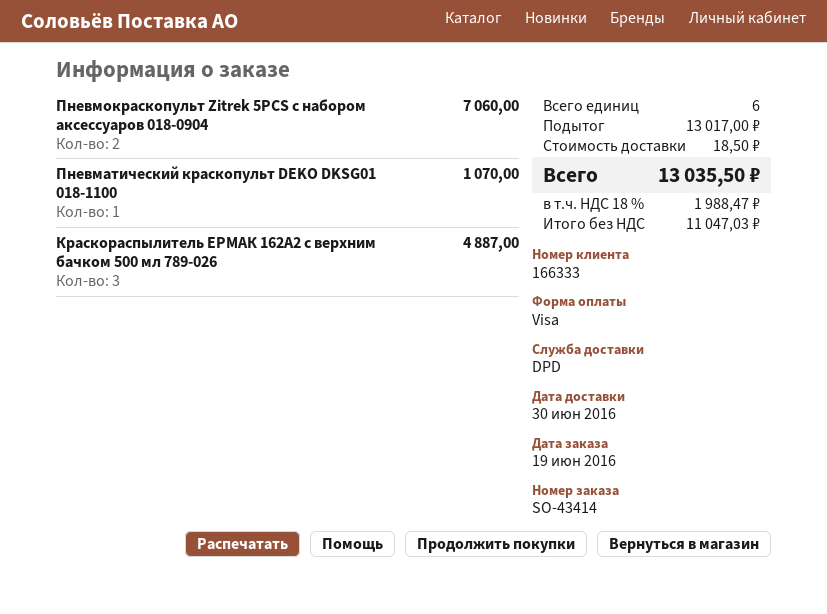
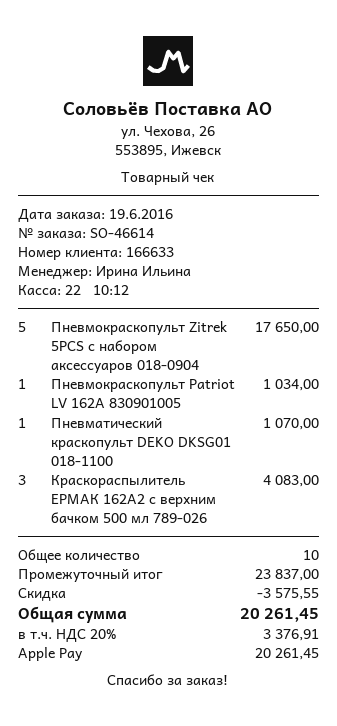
order number: SO-43414 -> SO-46614
customer number: 166333 -> 166633
payment method: Visa -> Apple Pay
Пневмокраскопульт Zitrek 5PCS с набором аксессуаров 018-0904: 2 for 7060.00 -> 5 for 17650.00
Краскораспылитель ЕРМАК 162A2 с верхним бачком 500 мл 789-026: 3 for 4887.00 -> 3 for 4083.00
Пневмокраскопульт Patriot LV 162A 830901005: none -> 1 for 1034.00
total quantity: 6 -> 10
subtotal: 13017.00 -> 23837.00
discount: none -> 3575.55
shipping: 18.50 -> none
tax: 18% = 1988.47 -> 20% = 3376.91
total: 13035.50 -> 20261.45

